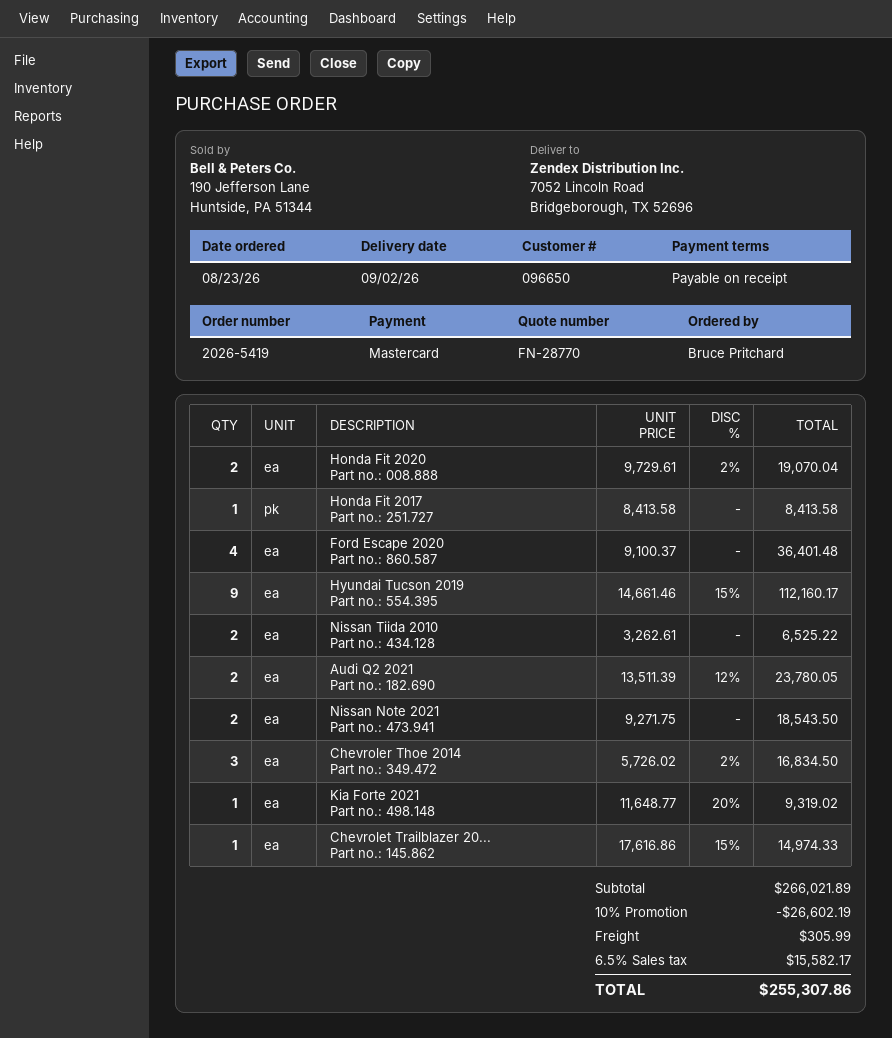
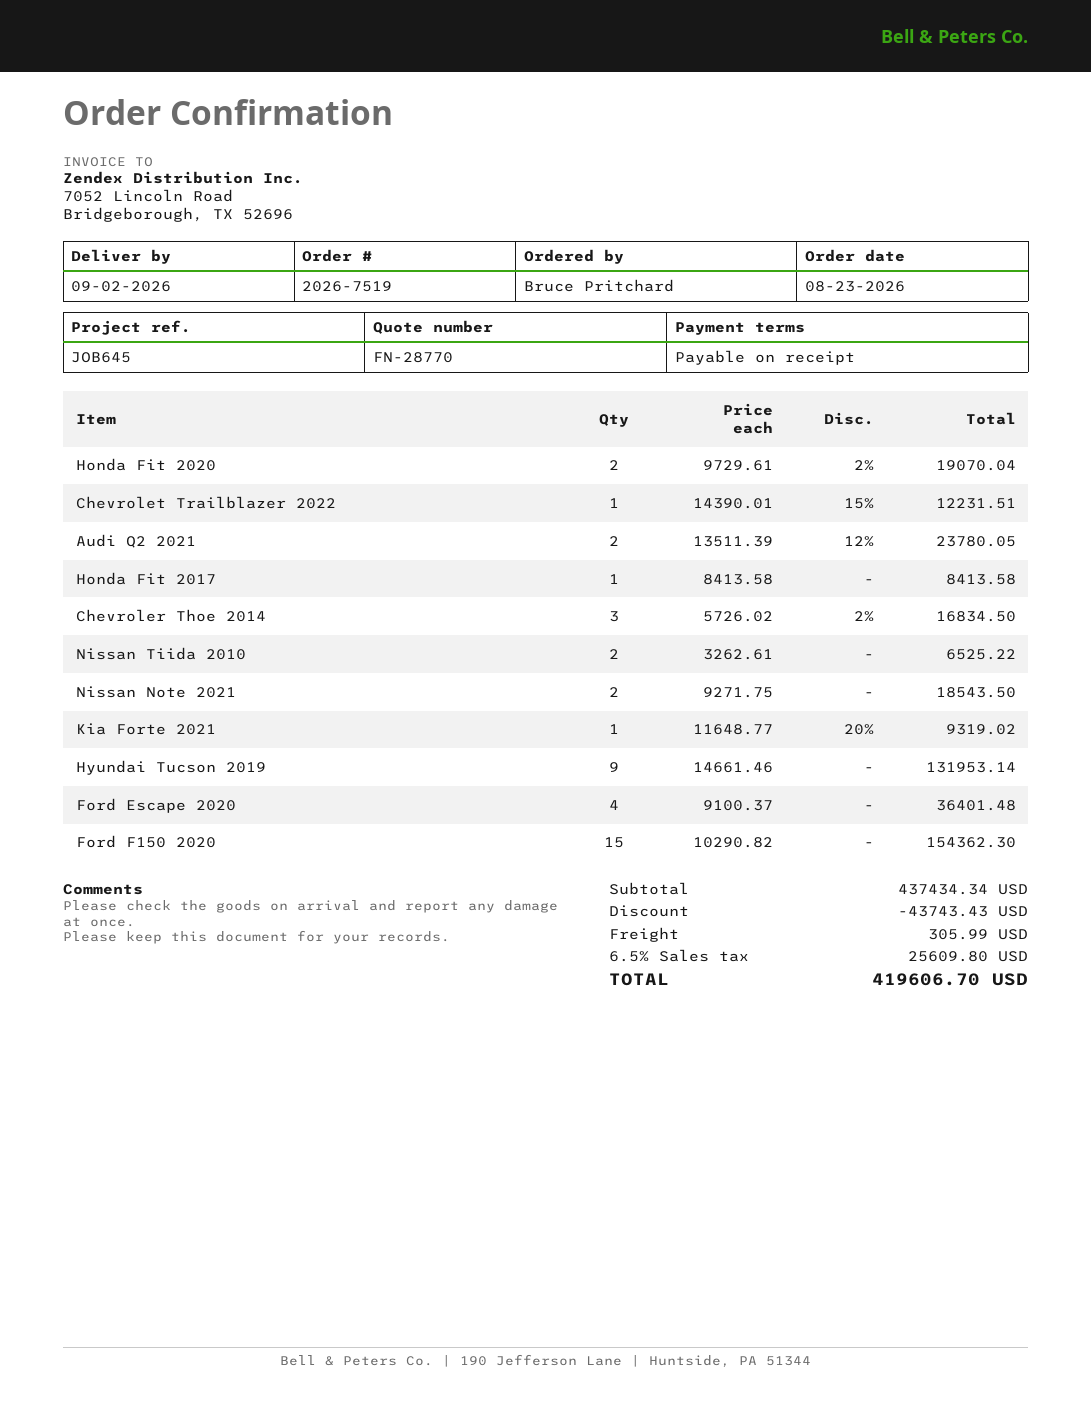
order number: 2026-5419 -> 2026-7519
Hyundai Tucson 2019: 9 x 14661.46 - 15% = 112160.17 -> 9 x 14661.46 = 131953.14
Chevrolet Trailblazer 20...: 1 x 17616.86 - 15% = 14974.33 -> 1 x 14390.01 - 15% = 12231.51
Ford F150 2020: none -> 15 x 10290.82 = 154362.30
subtotal: 266021.89 -> 437434.34
discount: 26602.19 -> 43743.43
tax: 6.5% = 15582.17 -> 6.5% = 25609.80
total: 255307.86 -> 419606.70

